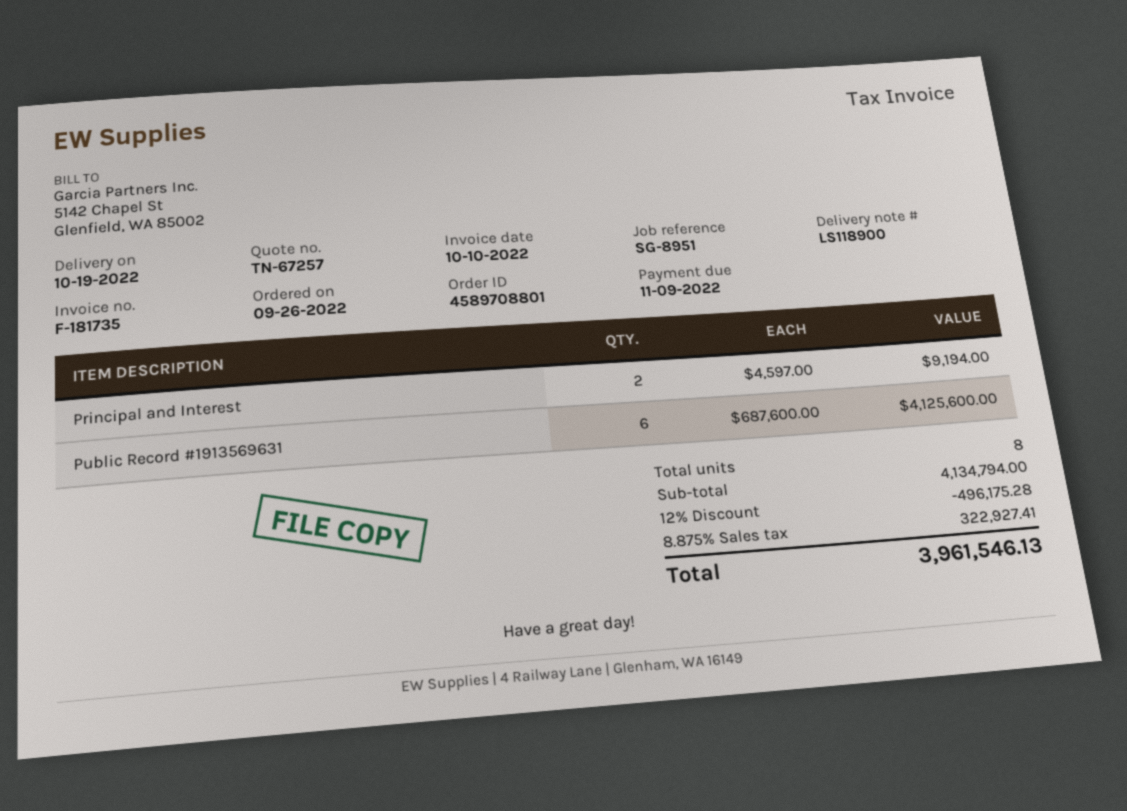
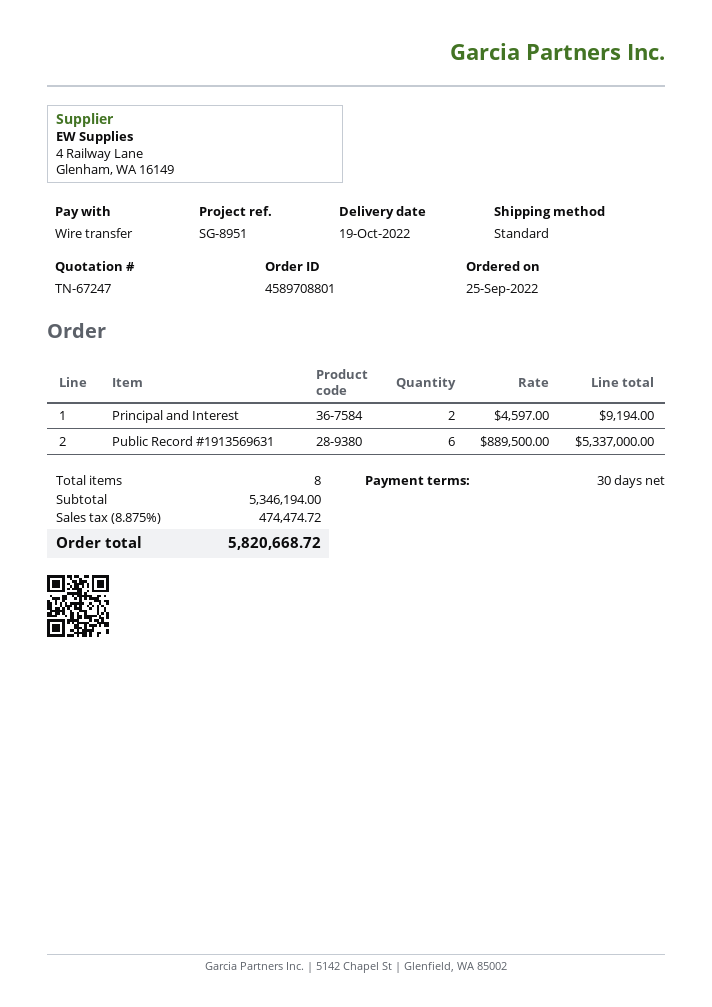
quote number: TN-67257 -> TN-67247
order date: 2022-09-26 -> 2022-09-25
Public Record #1913569631: 6 x 687600.00 = 4125600.00 -> 6 x 889500.00 = 5337000.00
subtotal: 4134794.00 -> 5346194.00
discount: 12% = 496175.28 -> none
tax: 8.875% = 322927.41 -> 8.875% = 474474.72
total: 3961546.13 -> 5820668.72

